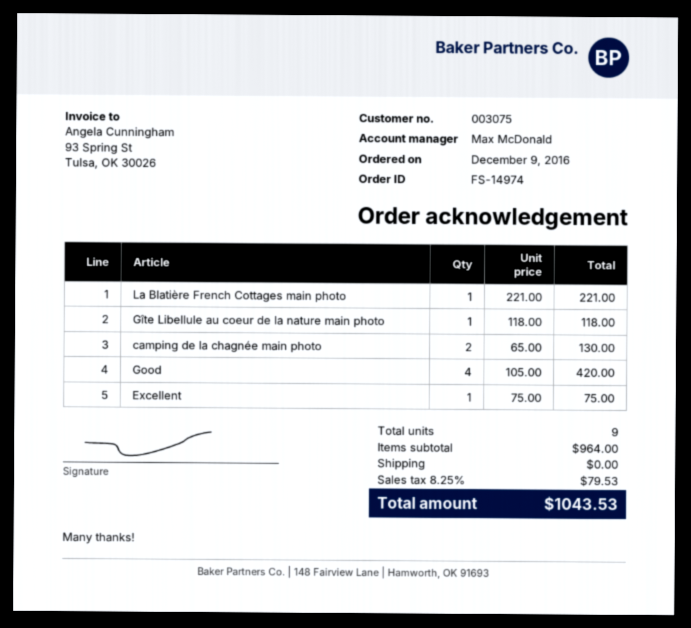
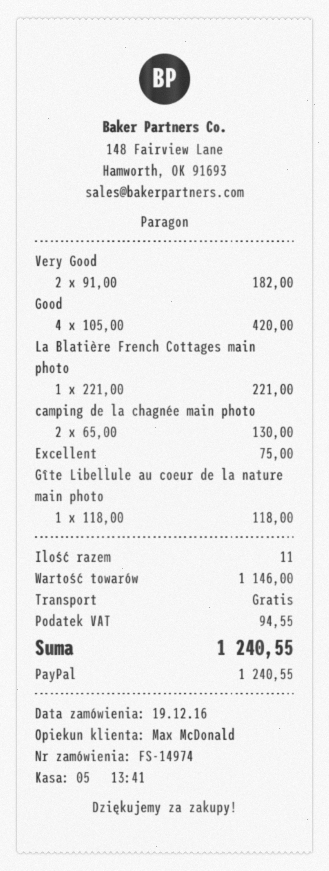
order date: 2016-12-09 -> 2016-12-19
Very Good: none -> 2 x 91.00 = 182.00
total quantity: 9 -> 11
subtotal: 964.00 -> 1146.00
tax: 79.53 -> 94.55
total: 1043.53 -> 1240.55

